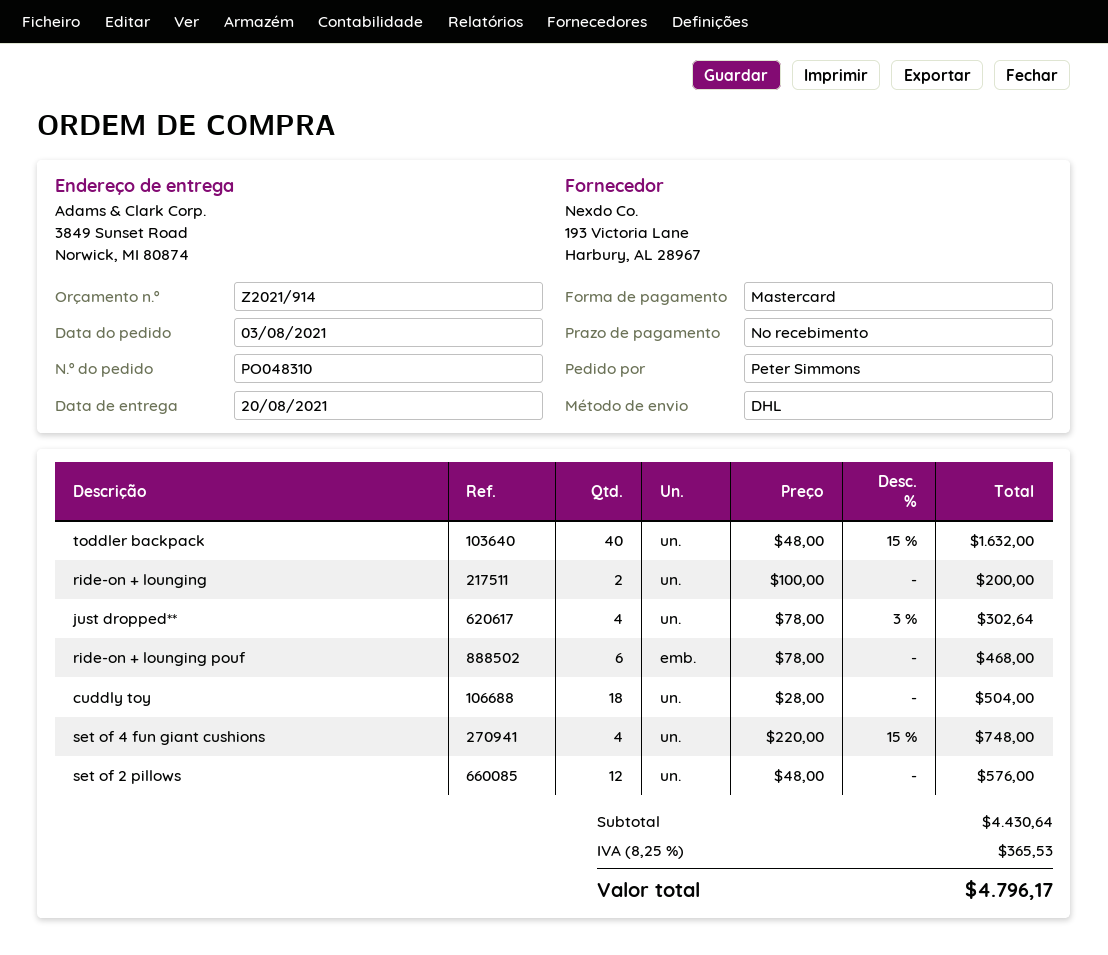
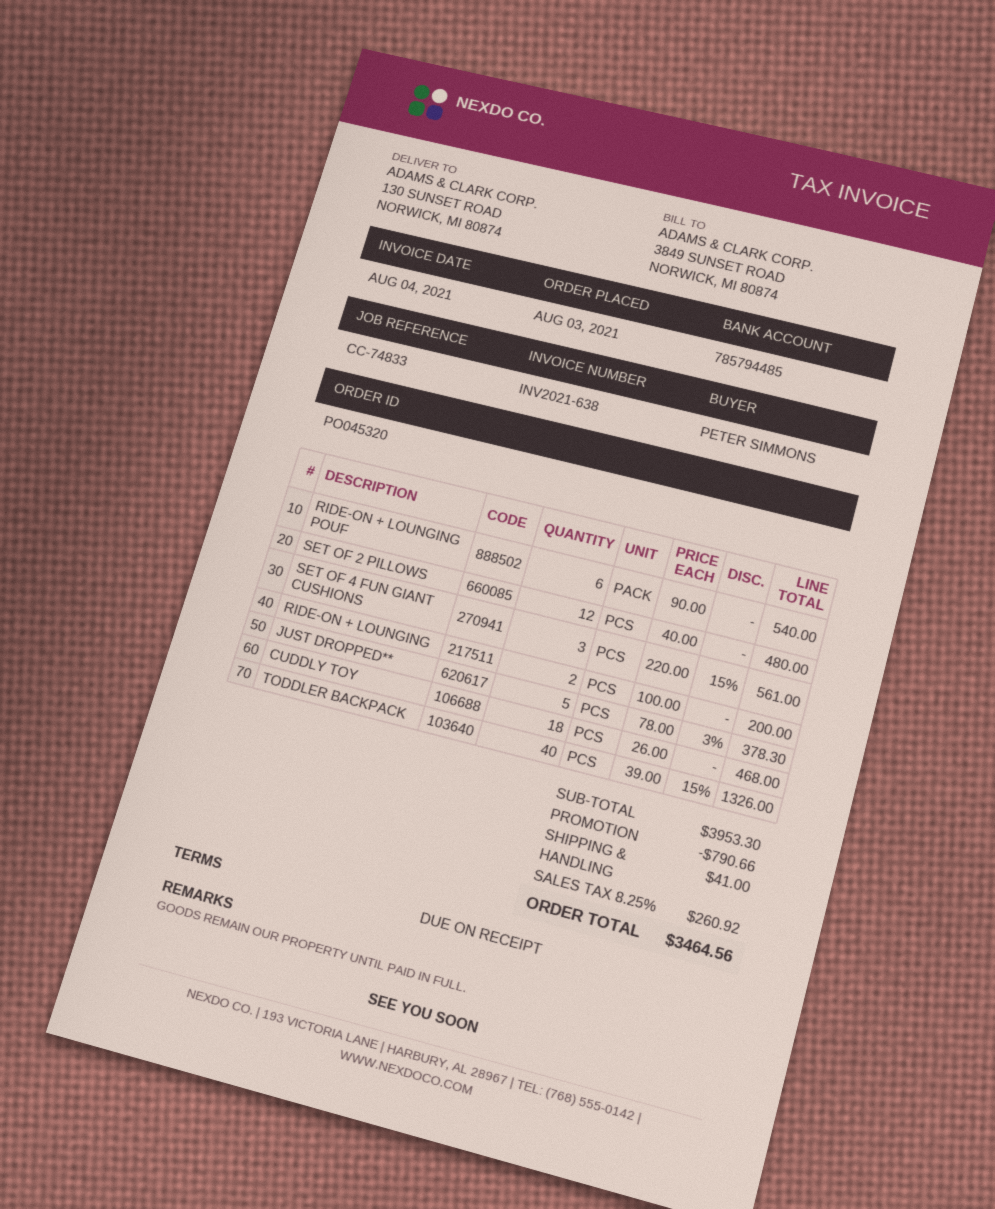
order number: PO048310 -> PO045320
ship to: 3849 Sunset Road, Norwick, MI 80874 -> 130 SUNSET ROAD, NORWICK, MI 80874
toddler backpack: 40 x 48.00 - 15% = 1632.00 -> 40 x 39.00 - 15% = 1326.00
just dropped**: 4 x 78.00 - 3% = 302.64 -> 5 x 78.00 - 3% = 378.30
ride-on + lounging pouf: 6 x 78.00 = 468.00 -> 6 x 90.00 = 540.00
cuddly toy: 18 x 28.00 = 504.00 -> 18 x 26.00 = 468.00
set of 4 fun giant cushions: 4 x 220.00 - 15% = 748.00 -> 3 x 220.00 - 15% = 561.00
set of 2 pillows: 12 x 48.00 = 576.00 -> 12 x 40.00 = 480.00
subtotal: 4430.64 -> 3953.30
discount: none -> 790.66
shipping: none -> 41.00
tax: 8.25% = 365.53 -> 8.25% = 260.92
total: 4796.17 -> 3464.56

